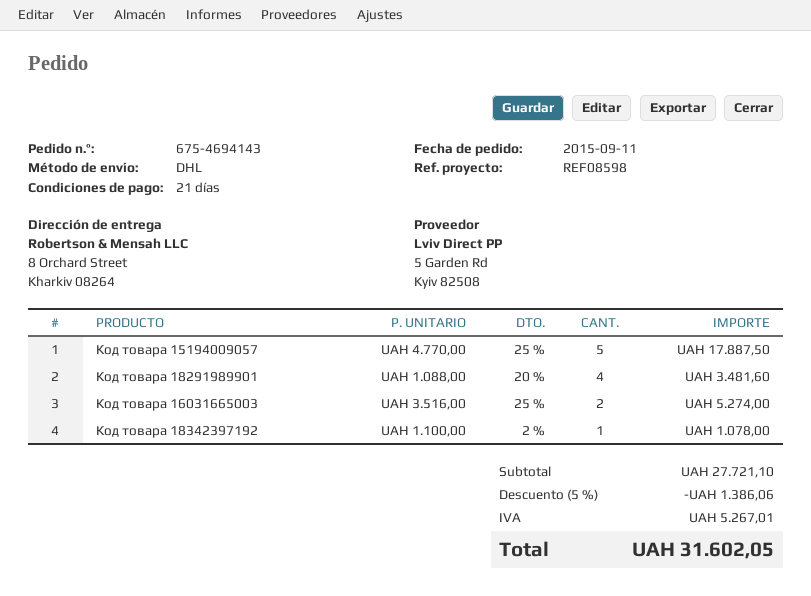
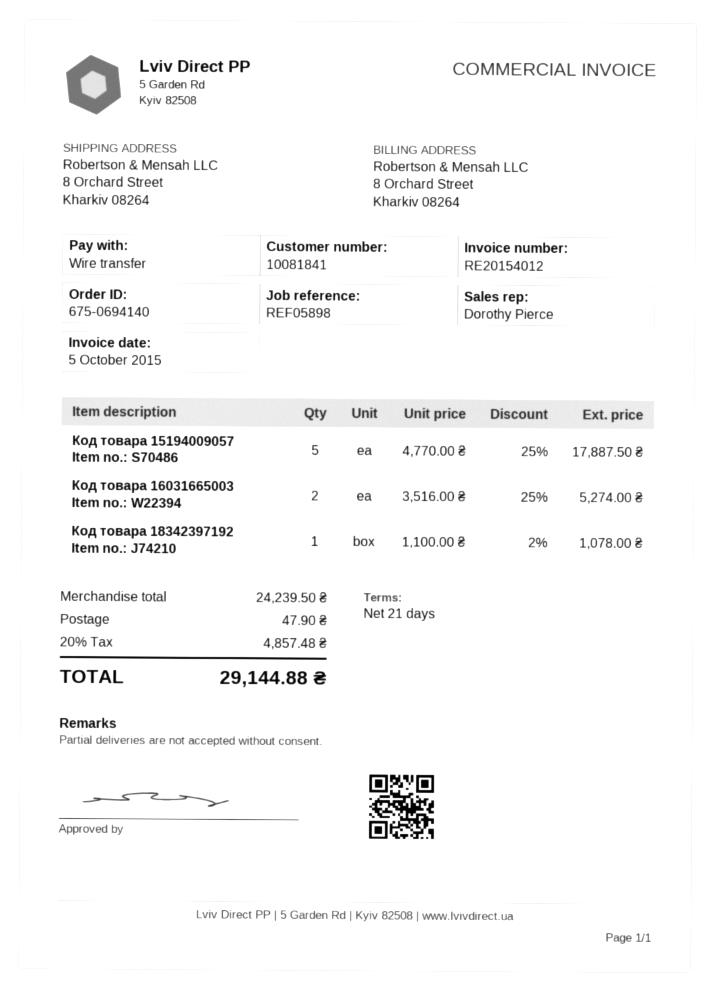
order number: 675-4694143 -> 675-0694140
reference: REF08598 -> REF05898
Код товара 18291989901: 4 x 1088.00 - 20% = 3481.60 -> none
subtotal: 27721.10 -> 24239.50
discount: 5% = 1386.06 -> none
shipping: none -> 47.90
tax: 5267.01 -> 4857.48
total: 31602.05 -> 29144.88

